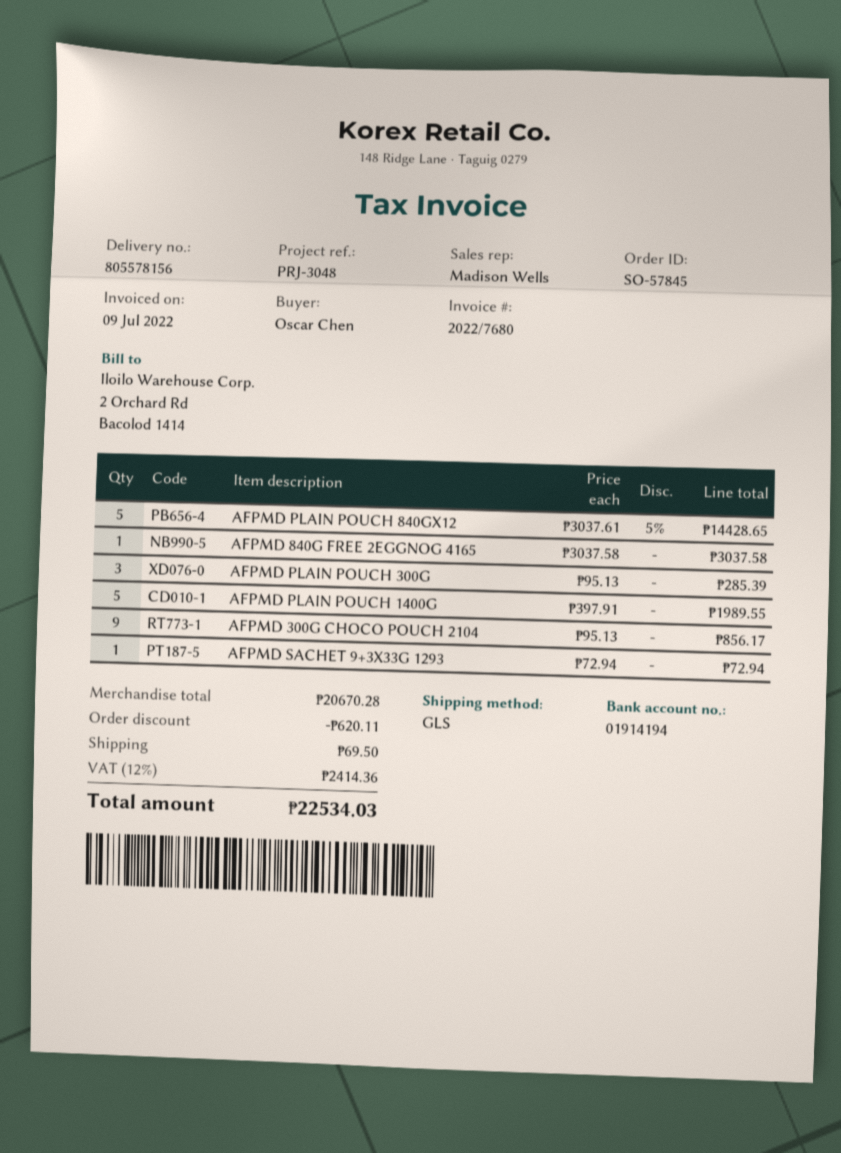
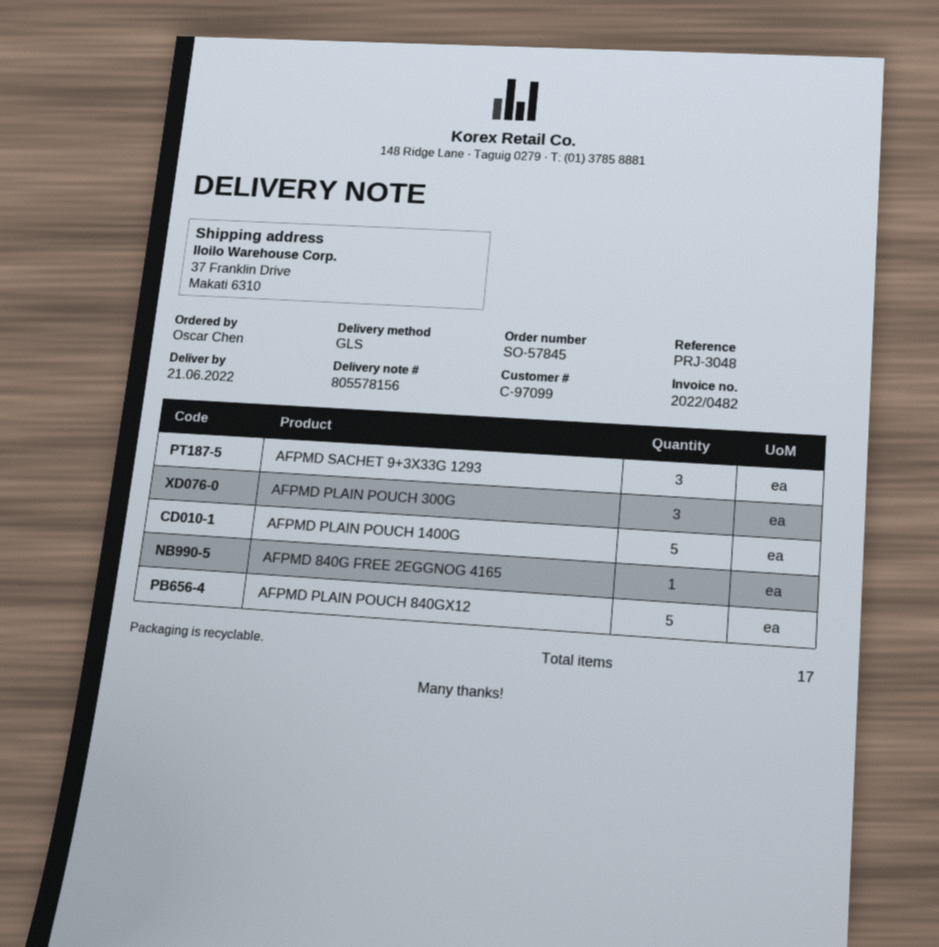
invoice number: 2022/7680 -> 2022/0482
AFPMD 300G CHOCO POUCH 2104: 9 -> none
AFPMD SACHET 9+3X33G 1293: 1 -> 3

